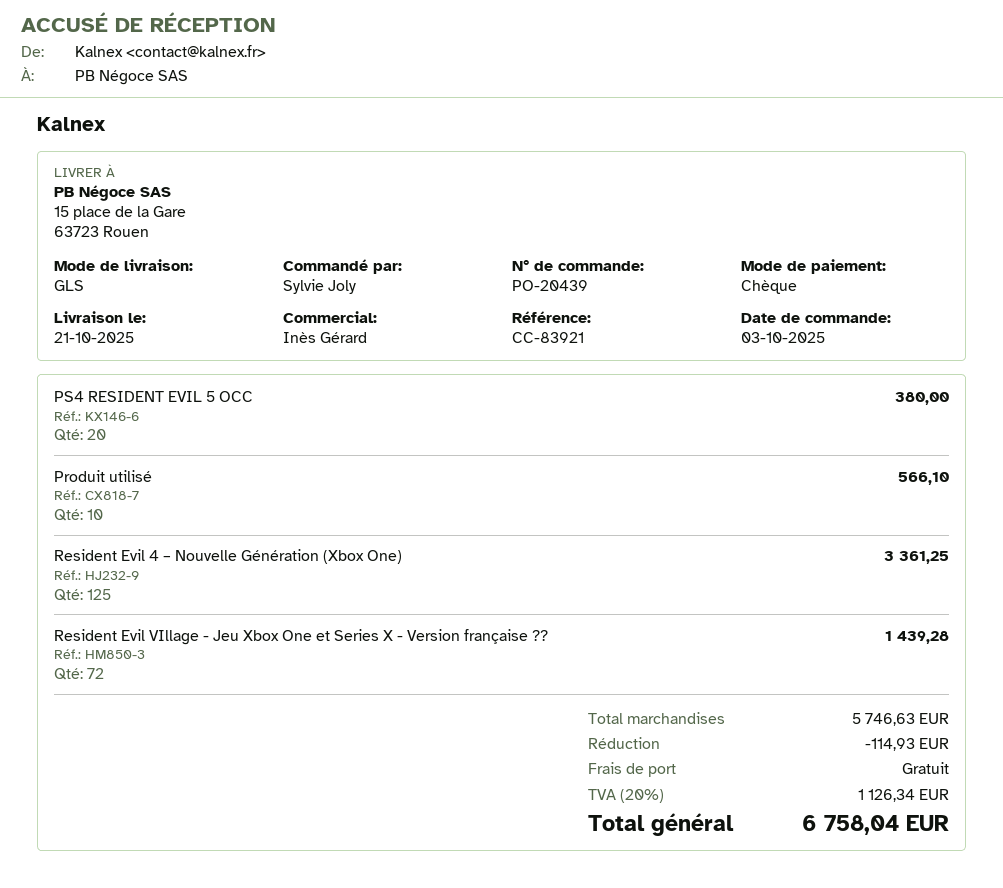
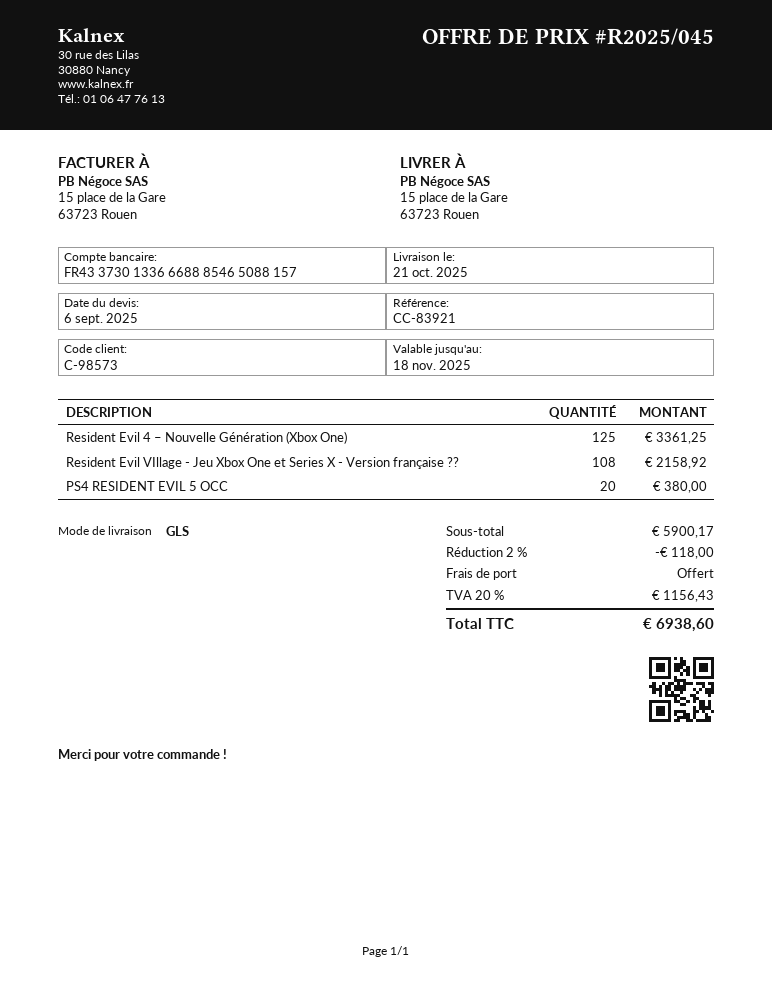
Produit utilisé: 10 for 566.10 -> none
Resident Evil VIllage - Jeu Xbox One et Series X - Version française ??: 72 for 1439.28 -> 108 for 2158.92
subtotal: 5746.63 -> 5900.17
discount: 114.93 -> 118.00
tax: 20% = 1126.34 -> 20% = 1156.43
total: 6758.04 -> 6938.60

